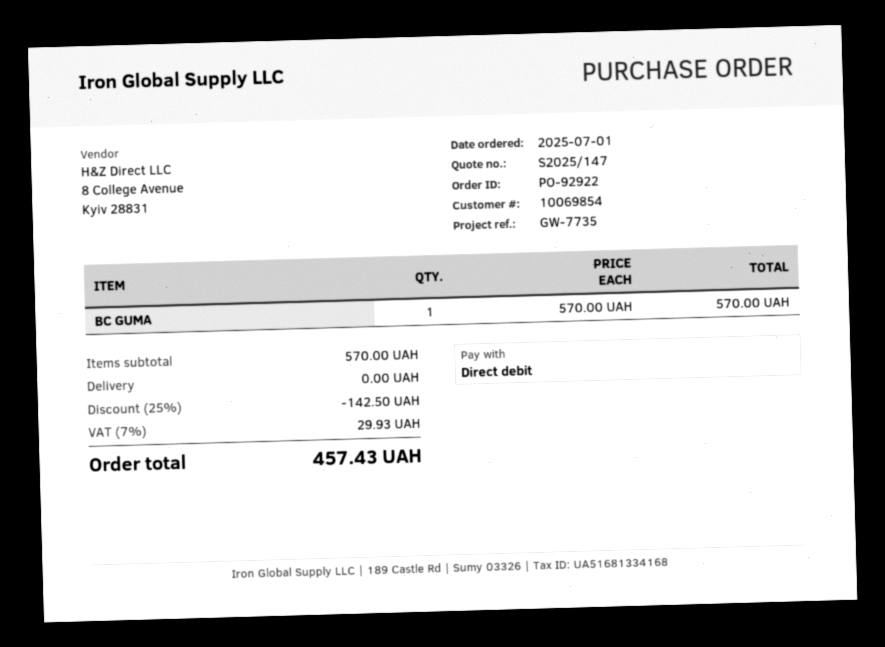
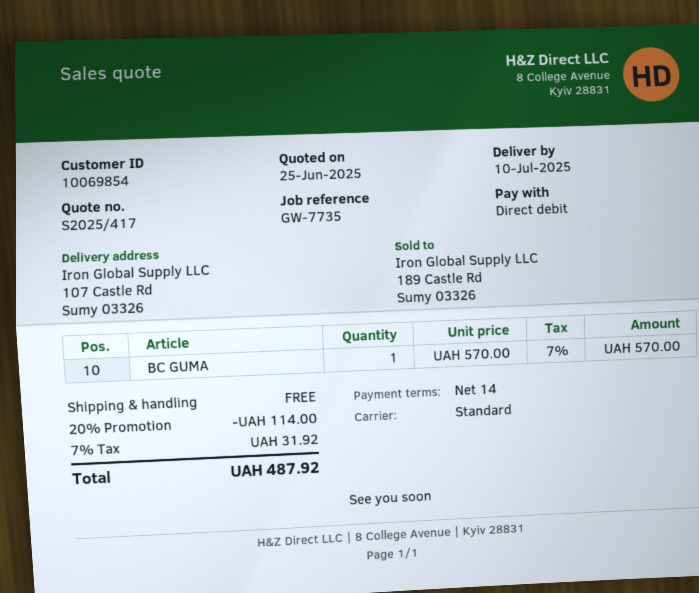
quote number: S2025/147 -> S2025/417
discount: 25% = 142.50 -> 20% = 114.00
tax: 7% = 29.93 -> 7% = 31.92
total: 457.43 -> 487.92

